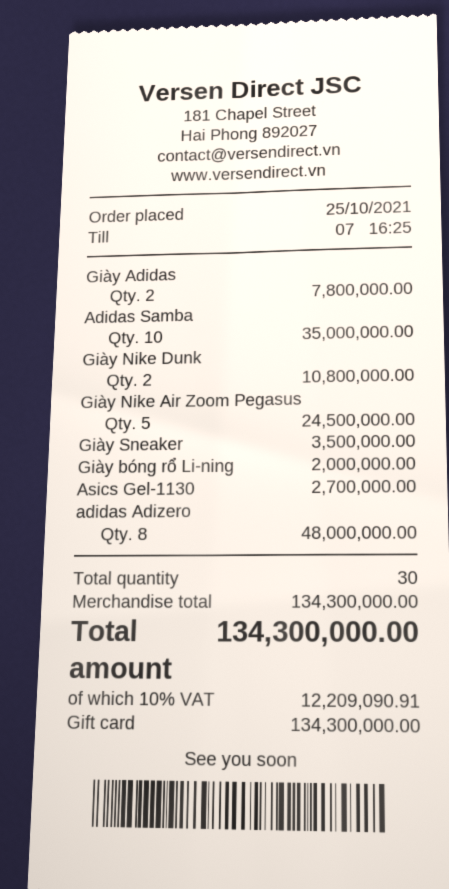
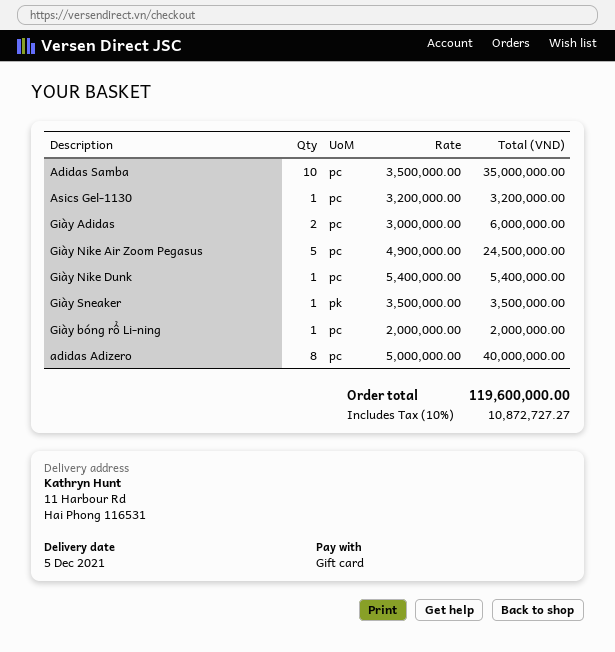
Giày Adidas: 2 for 7800000.00 -> 2 for 6000000.00
Giày Nike Dunk: 2 for 10800000.00 -> 1 for 5400000.00
Asics Gel-1130: 1 for 2700000.00 -> 1 for 3200000.00
adidas Adizero: 8 for 48000000.00 -> 8 for 40000000.00
tax: 10% = 12209090.91 -> 10% = 10872727.27
total: 134300000.00 -> 119600000.00

